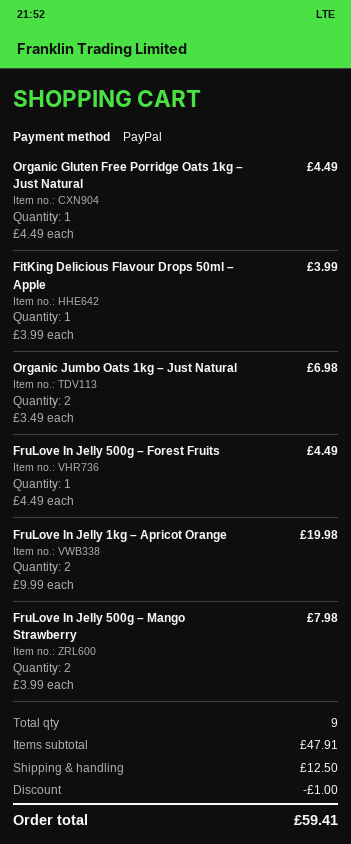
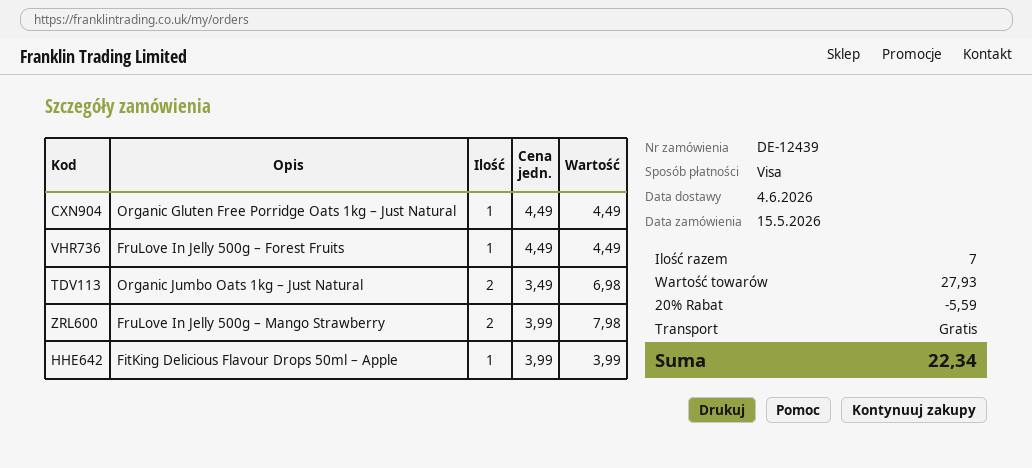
payment method: PayPal -> Visa
FruLove In Jelly 1kg – Apricot Orange: 2 x 9.99 = 19.98 -> none
total quantity: 9 -> 7
subtotal: 47.91 -> 27.93
discount: 1.00 -> 5.59
shipping: 12.50 -> 0.00
total: 59.41 -> 22.34

